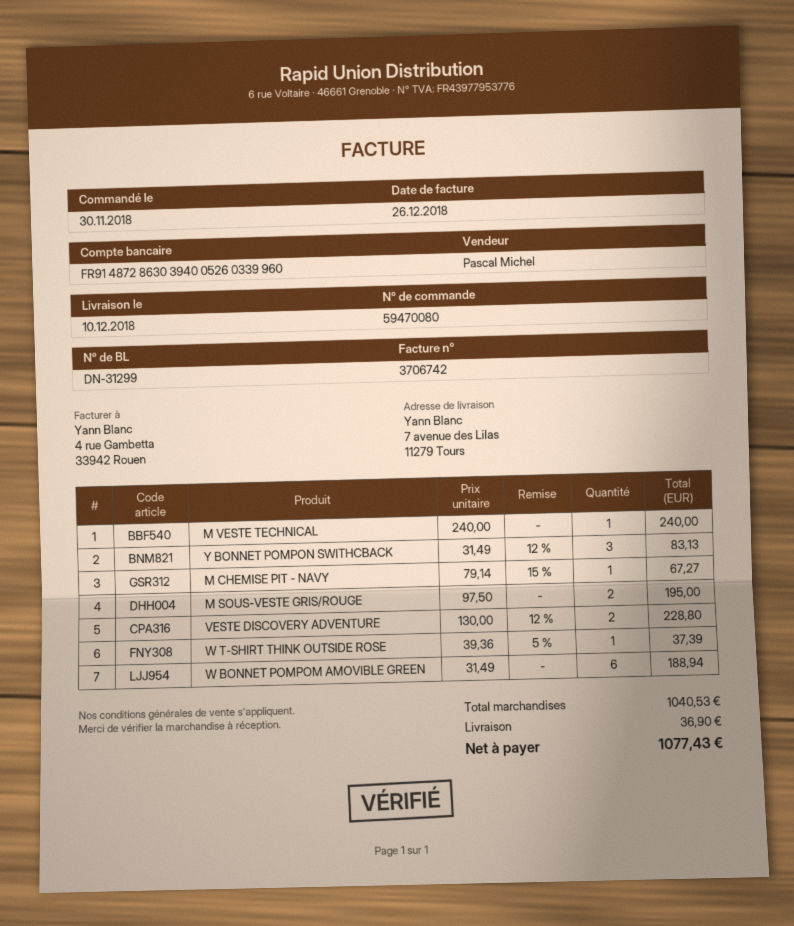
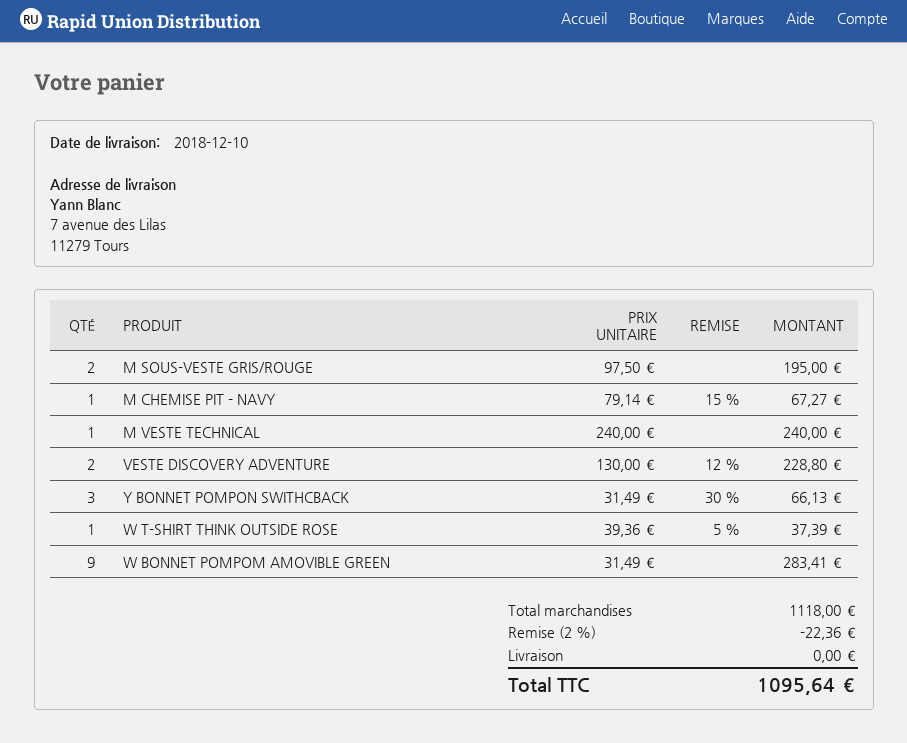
Y BONNET POMPON SWITHCBACK: 3 x 31.49 - 12% = 83.13 -> 3 x 31.49 - 30% = 66.13
W BONNET POMPOM AMOVIBLE GREEN: 6 x 31.49 = 188.94 -> 9 x 31.49 = 283.41
subtotal: 1040.53 -> 1118.00
discount: none -> 2% = 22.36
shipping: 36.90 -> 0.00
total: 1077.43 -> 1095.64

